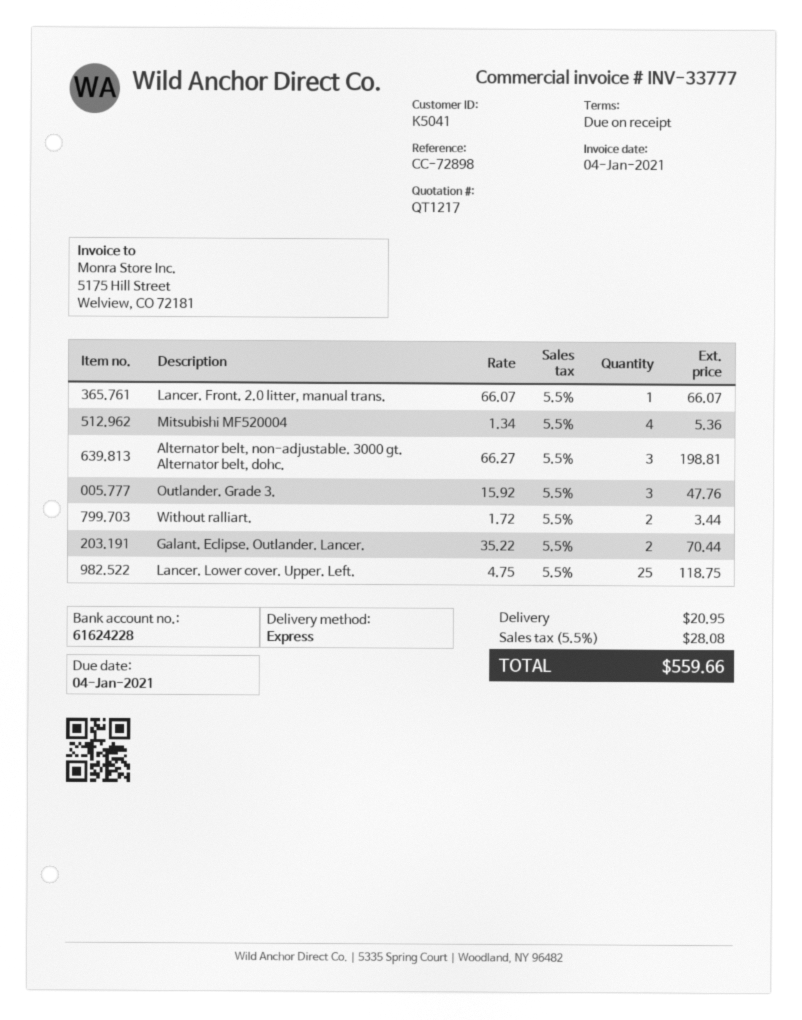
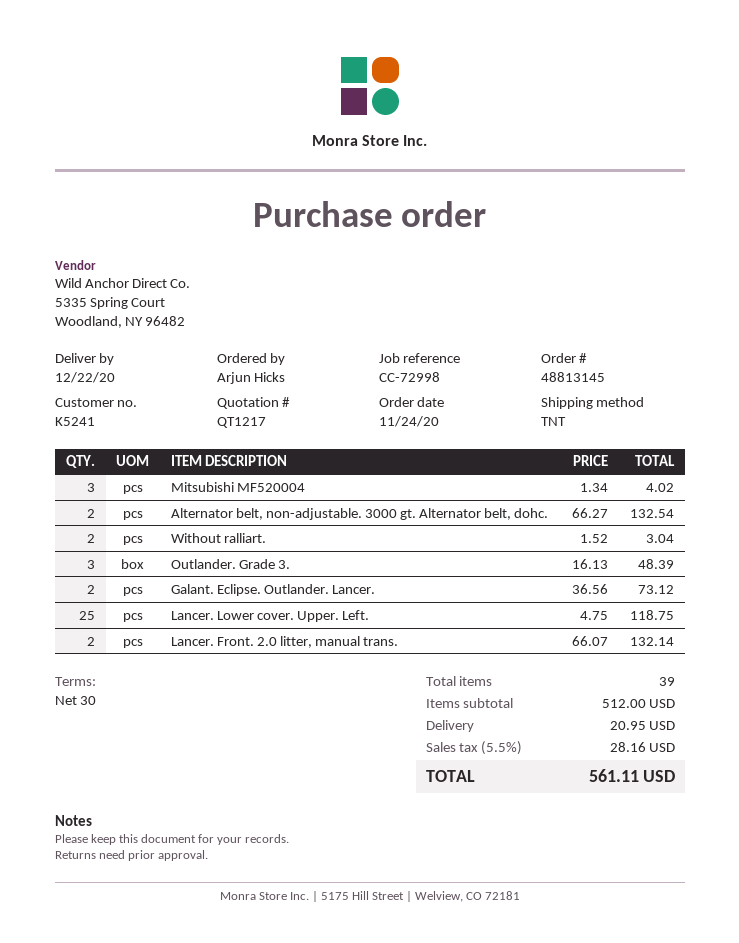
payment terms: on receipt -> 30 days
customer number: K5041 -> K5241
reference: CC-72898 -> CC-72998
shipping method: express -> TNT
Lancer. Front. 2.0 litter, manual trans.: 1 x 66.07 = 66.07 -> 2 x 66.07 = 132.14
Mitsubishi MF520004: 4 x 1.34 = 5.36 -> 3 x 1.34 = 4.02
Alternator belt, non-adjustable. 3000 gt. Alternator belt, dohc.: 3 x 66.27 = 198.81 -> 2 x 66.27 = 132.54
Outlander. Grade 3.: 3 x 15.92 = 47.76 -> 3 x 16.13 = 48.39
Without ralliart.: 2 x 1.72 = 3.44 -> 2 x 1.52 = 3.04
Galant. Eclipse. Outlander. Lancer.: 2 x 35.22 = 70.44 -> 2 x 36.56 = 73.12
tax: 5.5% = 28.08 -> 5.5% = 28.16
total: 559.66 -> 561.11

